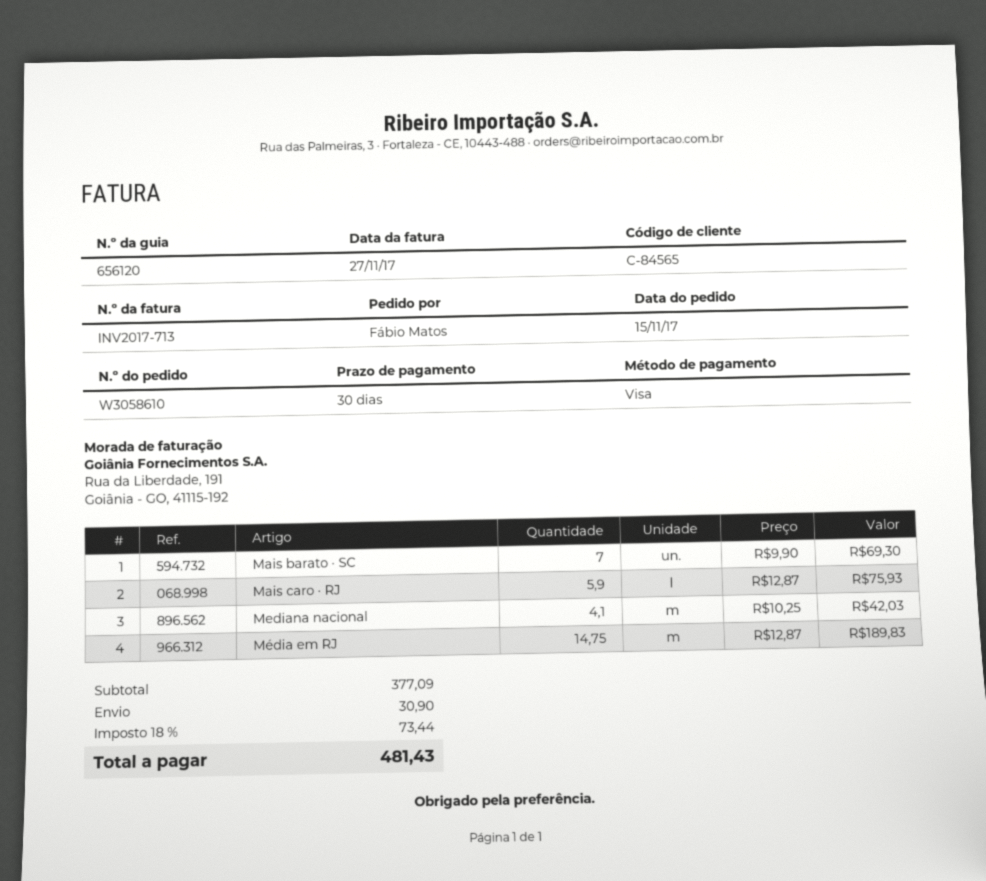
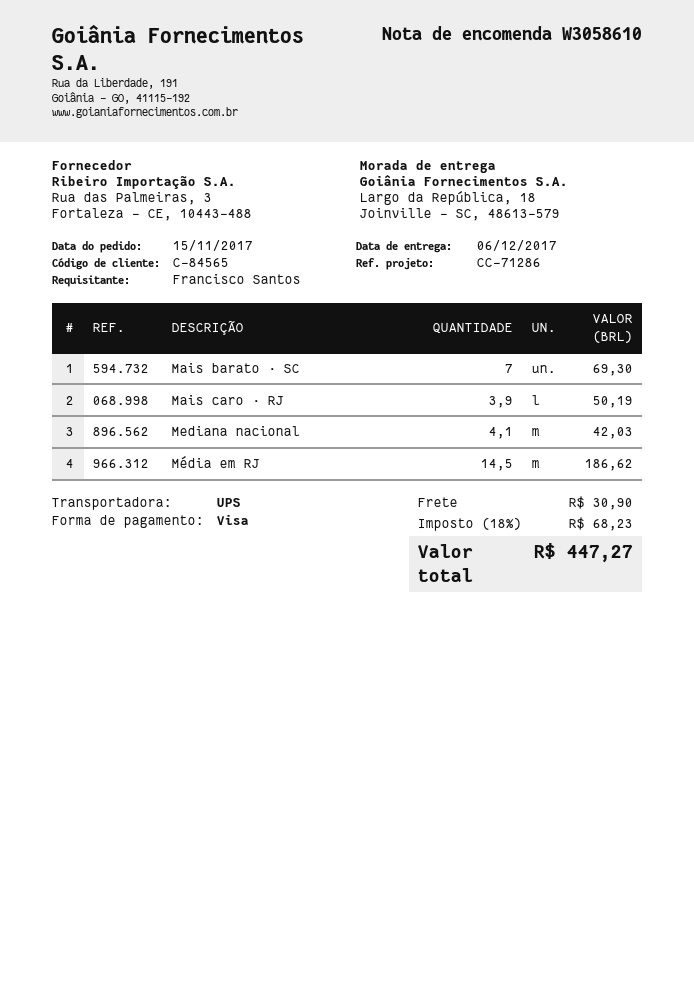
ordered by: Fábio Matos -> Francisco Santos
Mais caro · RJ: 5.9 for 75.93 -> 3.9 for 50.19
Média em RJ: 14.75 for 189.83 -> 14.5 for 186.62
tax: 18% = 73.44 -> 18% = 68.23
total: 481.43 -> 447.27

